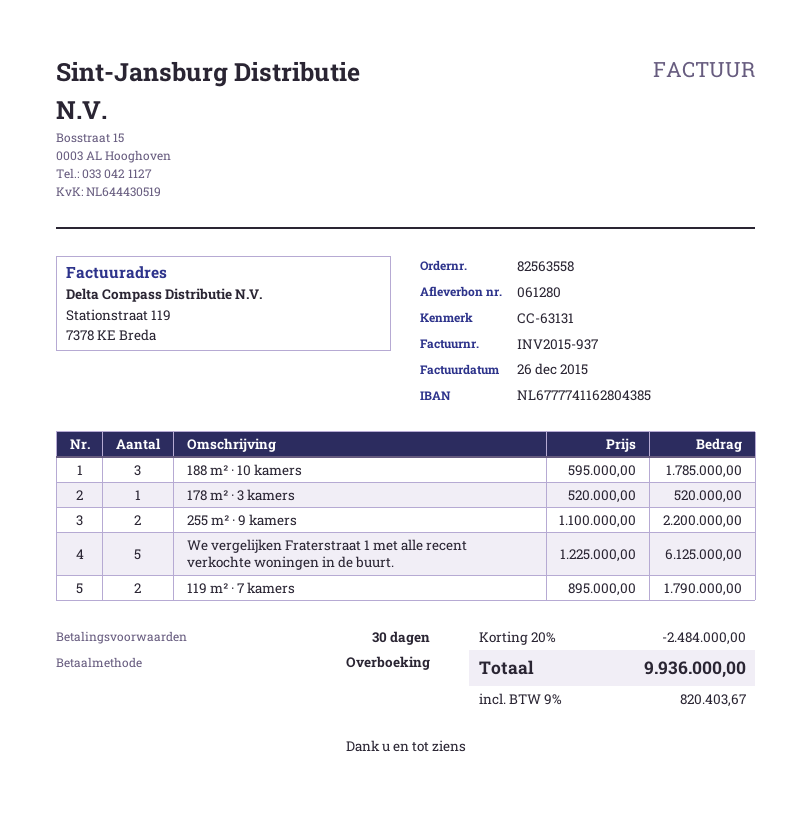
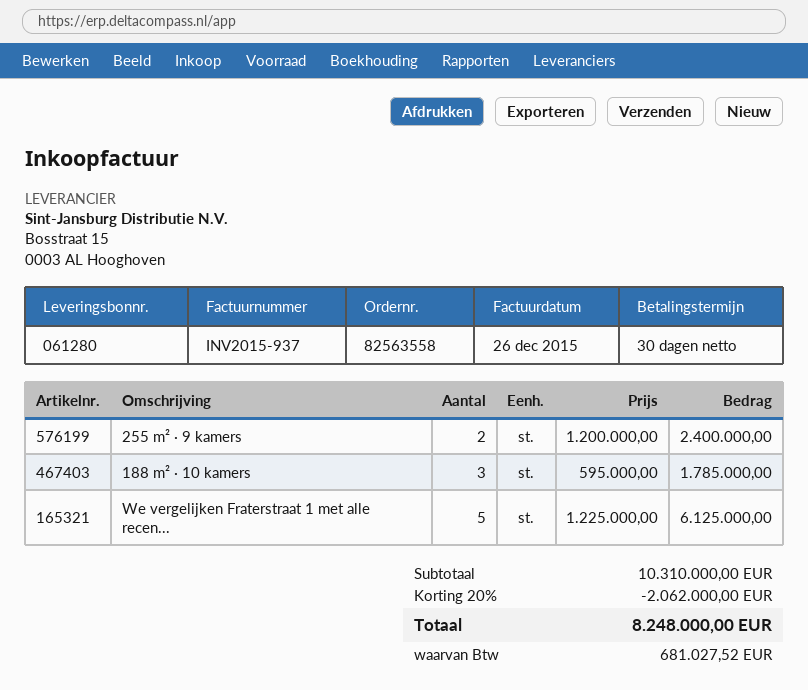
178 m² · 3 kamers: 1 x 520000.00 = 520000.00 -> none
255 m² · 9 kamers: 2 x 1100000.00 = 2200000.00 -> 2 x 1200000.00 = 2400000.00
119 m² · 7 kamers: 2 x 895000.00 = 1790000.00 -> none
discount: 20% = 2484000.00 -> 20% = 2062000.00
tax: 820403.67 -> 681027.52
total: 9936000.00 -> 8248000.00

